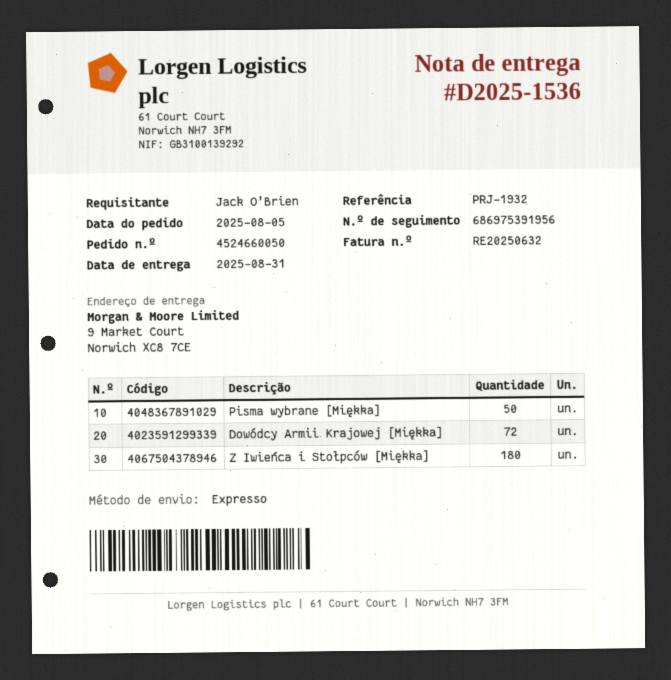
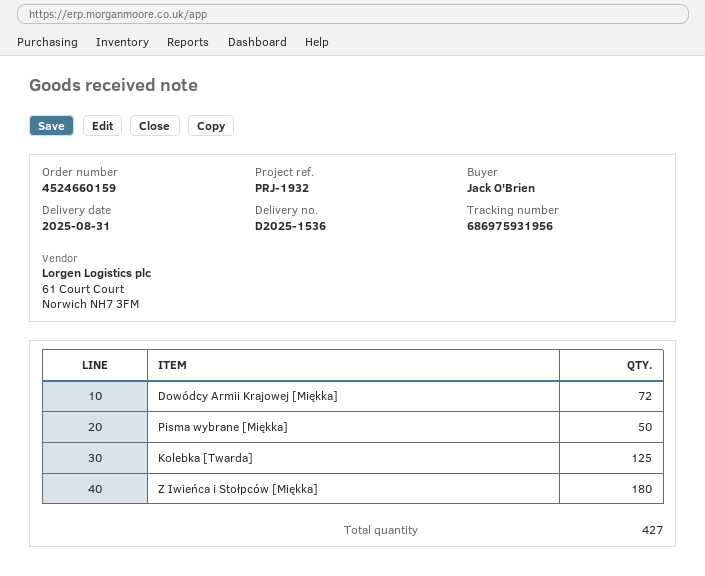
order number: 4524660050 -> 4524660159
tracking number: 686975391956 -> 686975931956
Kolebka [Twarda]: none -> 125

